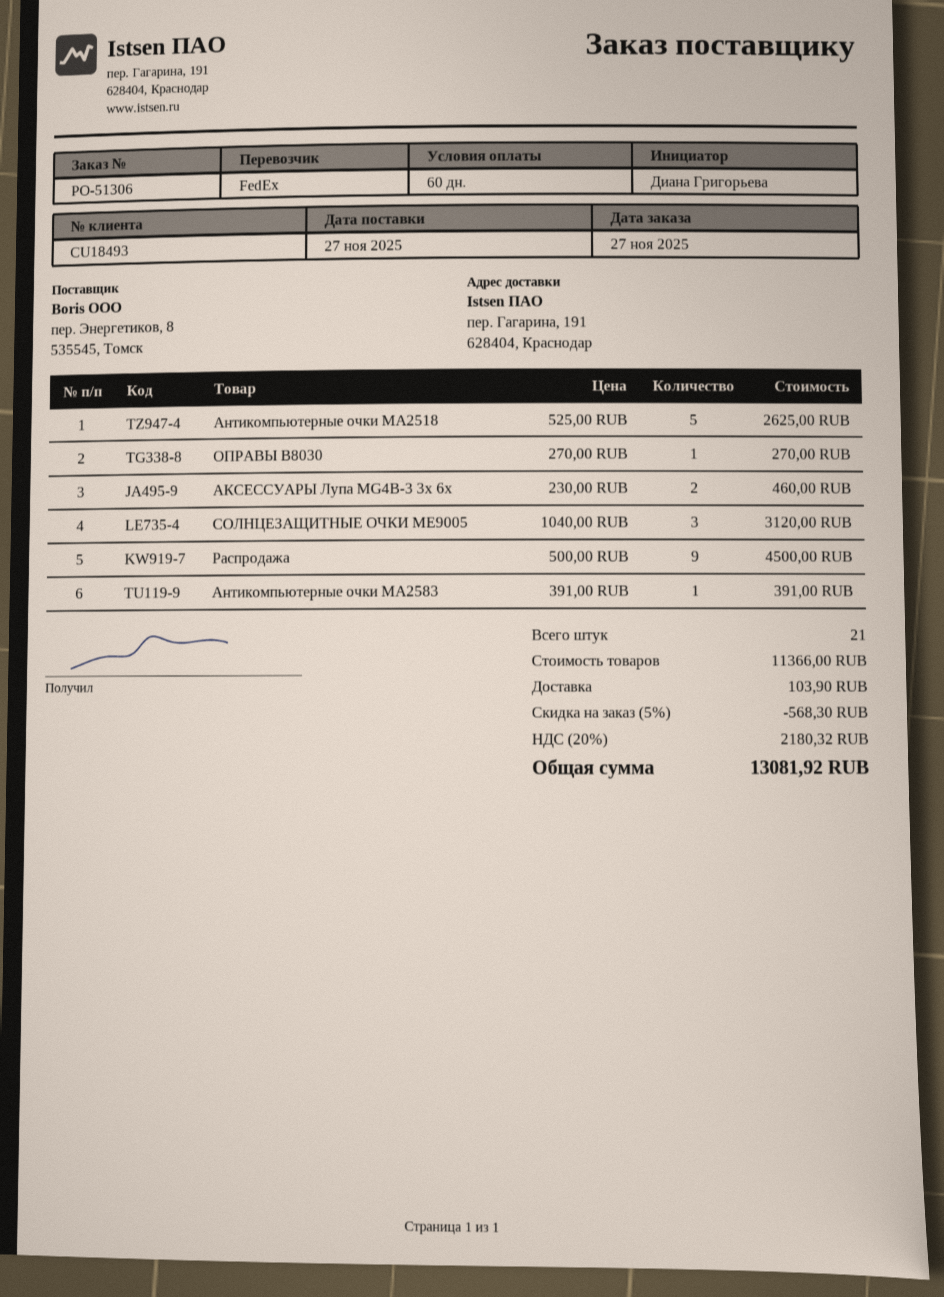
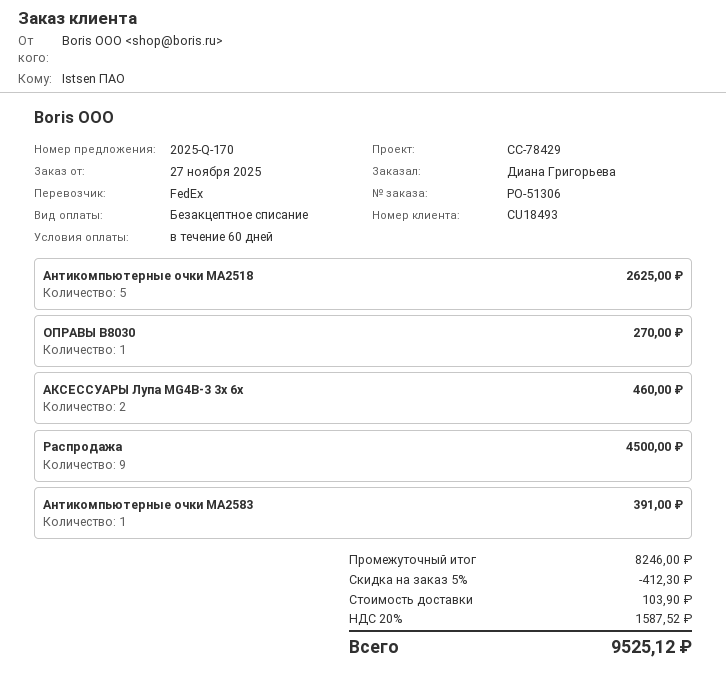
СОЛНЦЕЗАЩИТНЫЕ ОЧКИ ME9005: 3 for 3120.00 -> none
subtotal: 11366.00 -> 8246.00
discount: 5% = 568.30 -> 5% = 412.30
tax: 20% = 2180.32 -> 20% = 1587.52
total: 13081.92 -> 9525.12

